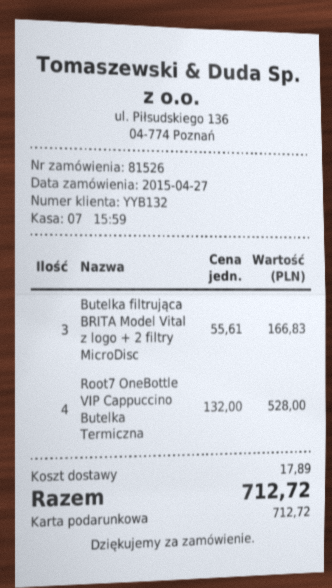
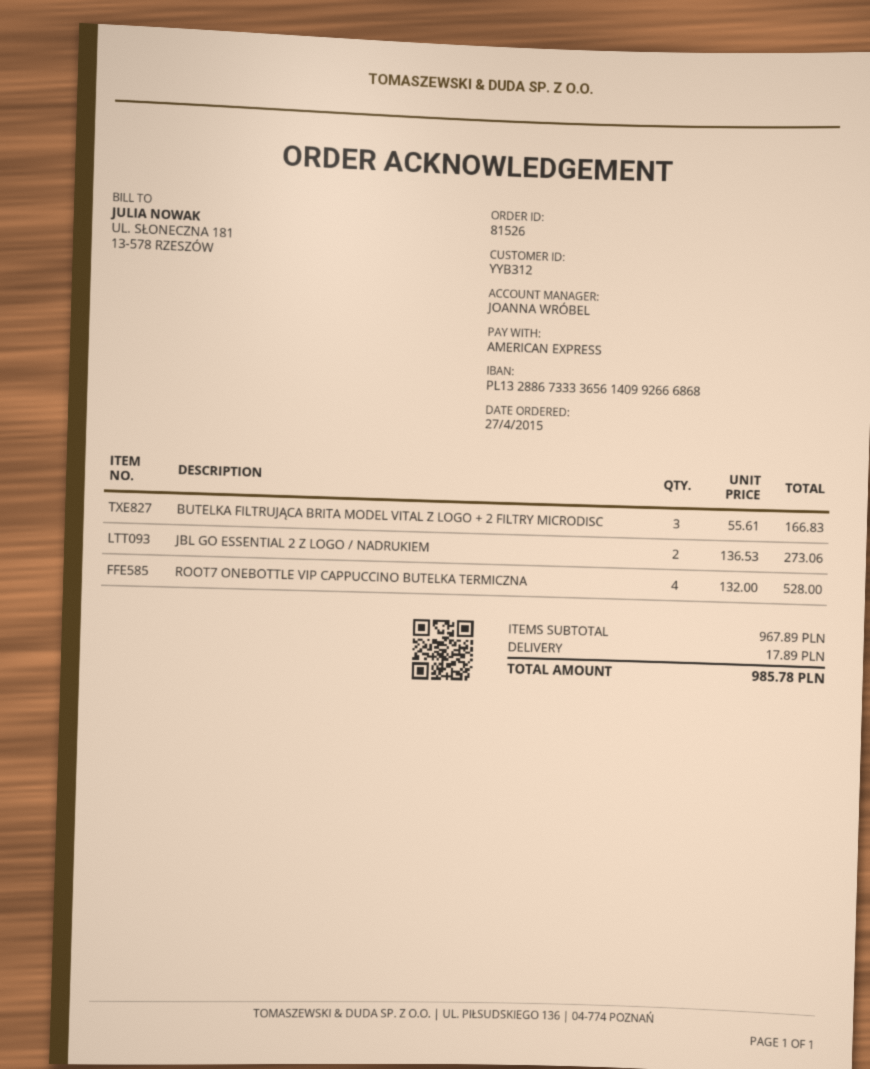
customer number: YYB132 -> YYB312
payment method: gift card -> American Express
JBL GO ESSENTIAL 2 Z LOGO / NADRUKIEM: none -> 2 x 136.53 = 273.06
total: 712.72 -> 985.78

